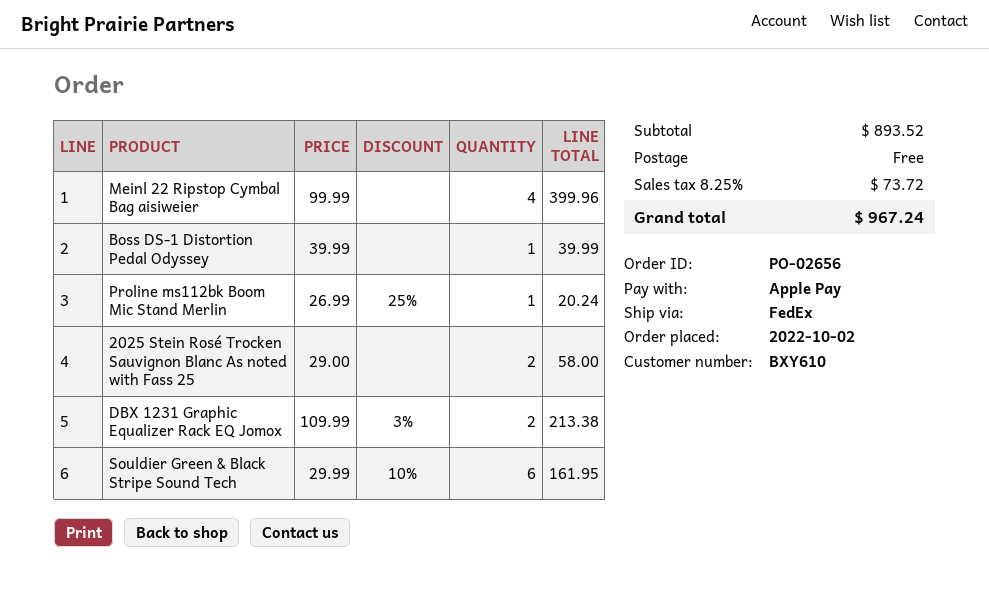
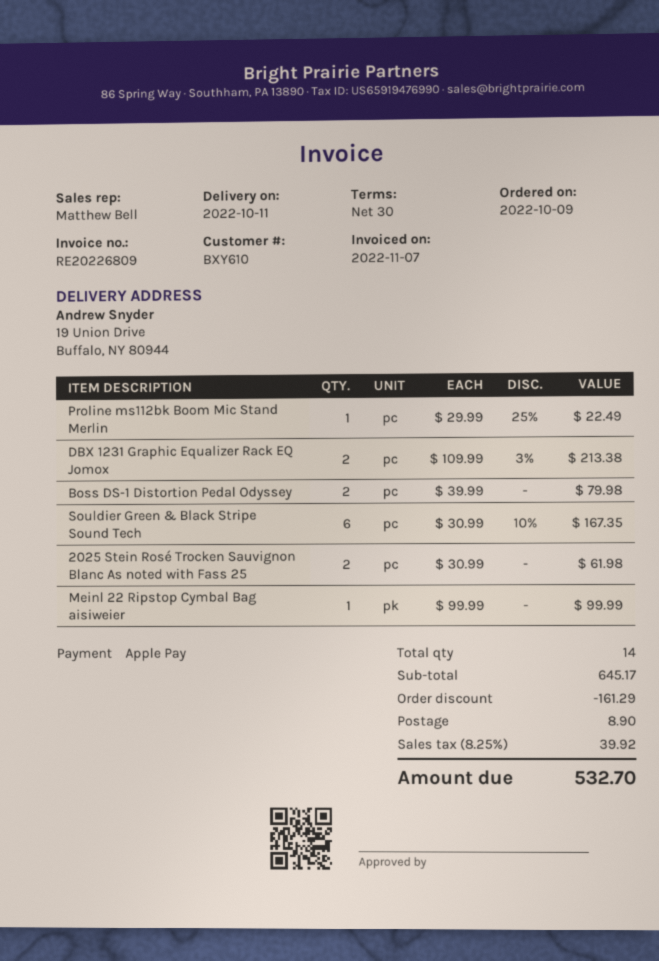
order date: 2022-10-02 -> 2022-10-09
Meinl 22 Ripstop Cymbal Bag aisiweier: 4 x 99.99 = 399.96 -> 1 x 99.99 = 99.99
Boss DS-1 Distortion Pedal Odyssey: 1 x 39.99 = 39.99 -> 2 x 39.99 = 79.98
Proline ms112bk Boom Mic Stand Merlin: 1 x 26.99 - 25% = 20.24 -> 1 x 29.99 - 25% = 22.49
2025 Stein Rosé Trocken Sauvignon Blanc As noted with Fass 25: 2 x 29.00 = 58.00 -> 2 x 30.99 = 61.98
Souldier Green & Black Stripe Sound Tech: 6 x 29.99 - 10% = 161.95 -> 6 x 30.99 - 10% = 167.35
subtotal: 893.52 -> 645.17
discount: none -> 161.29
shipping: 0.00 -> 8.90
tax: 8.25% = 73.72 -> 8.25% = 39.92
total: 967.24 -> 532.70

